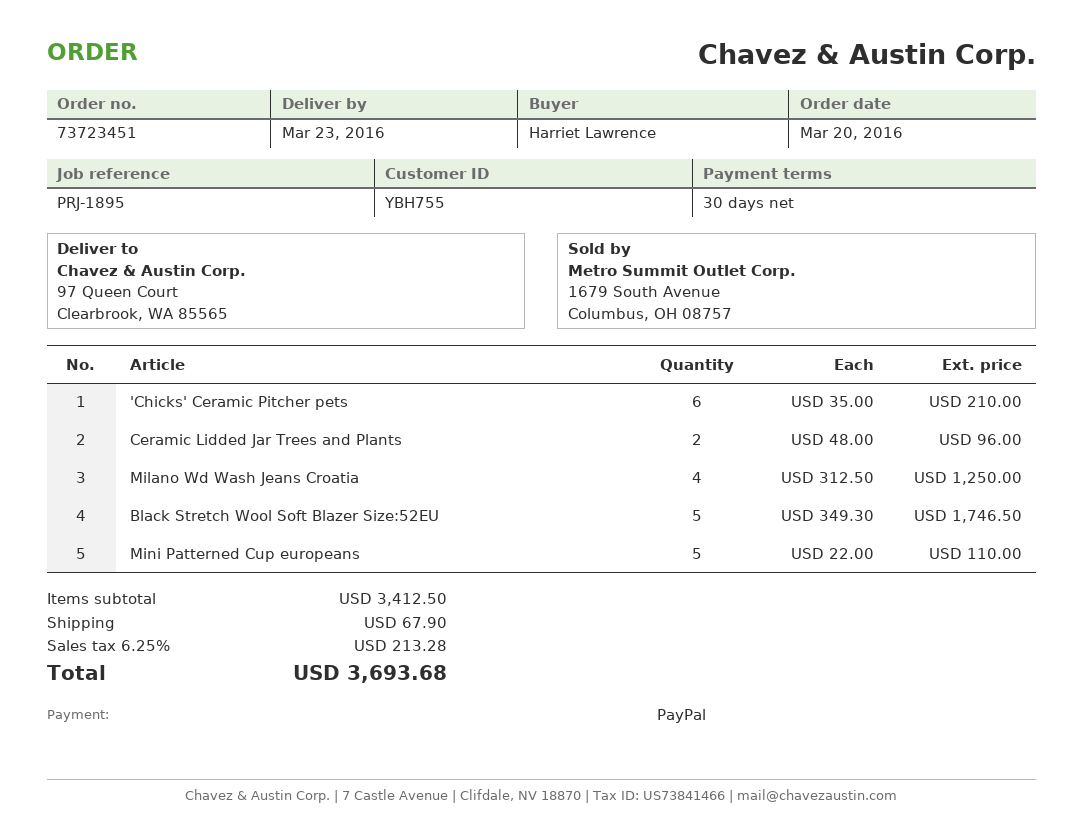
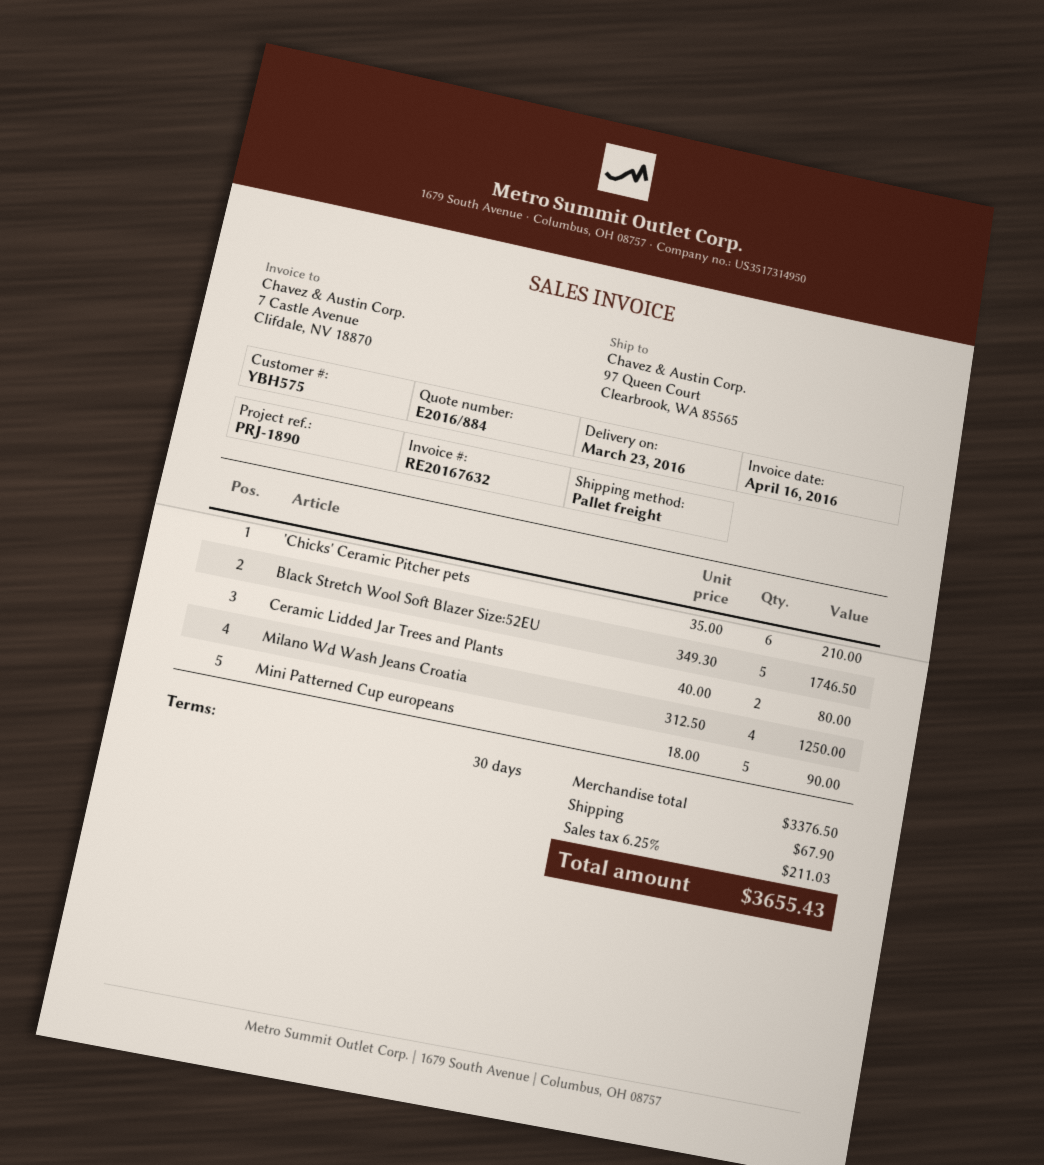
customer number: YBH755 -> YBH575
reference: PRJ-1895 -> PRJ-1890
Ceramic Lidded Jar Trees and Plants: 2 x 48.00 = 96.00 -> 2 x 40.00 = 80.00
Mini Patterned Cup europeans: 5 x 22.00 = 110.00 -> 5 x 18.00 = 90.00
subtotal: 3412.50 -> 3376.50
tax: 6.25% = 213.28 -> 6.25% = 211.03
total: 3693.68 -> 3655.43

